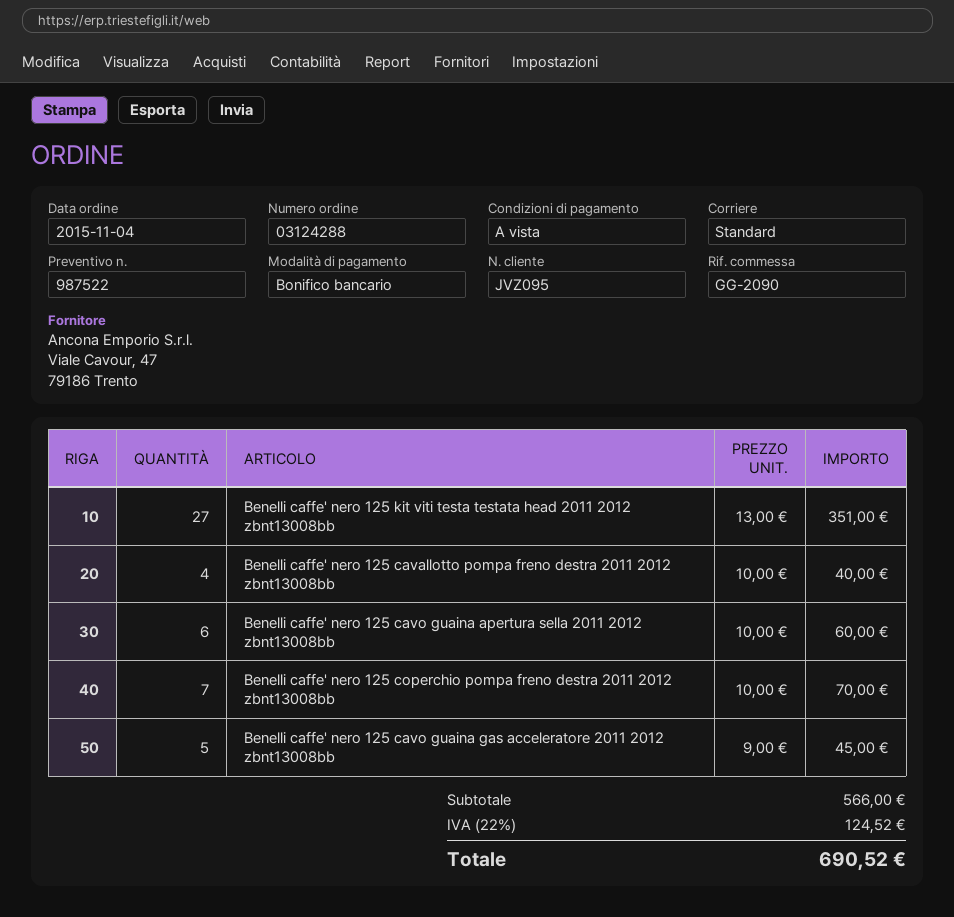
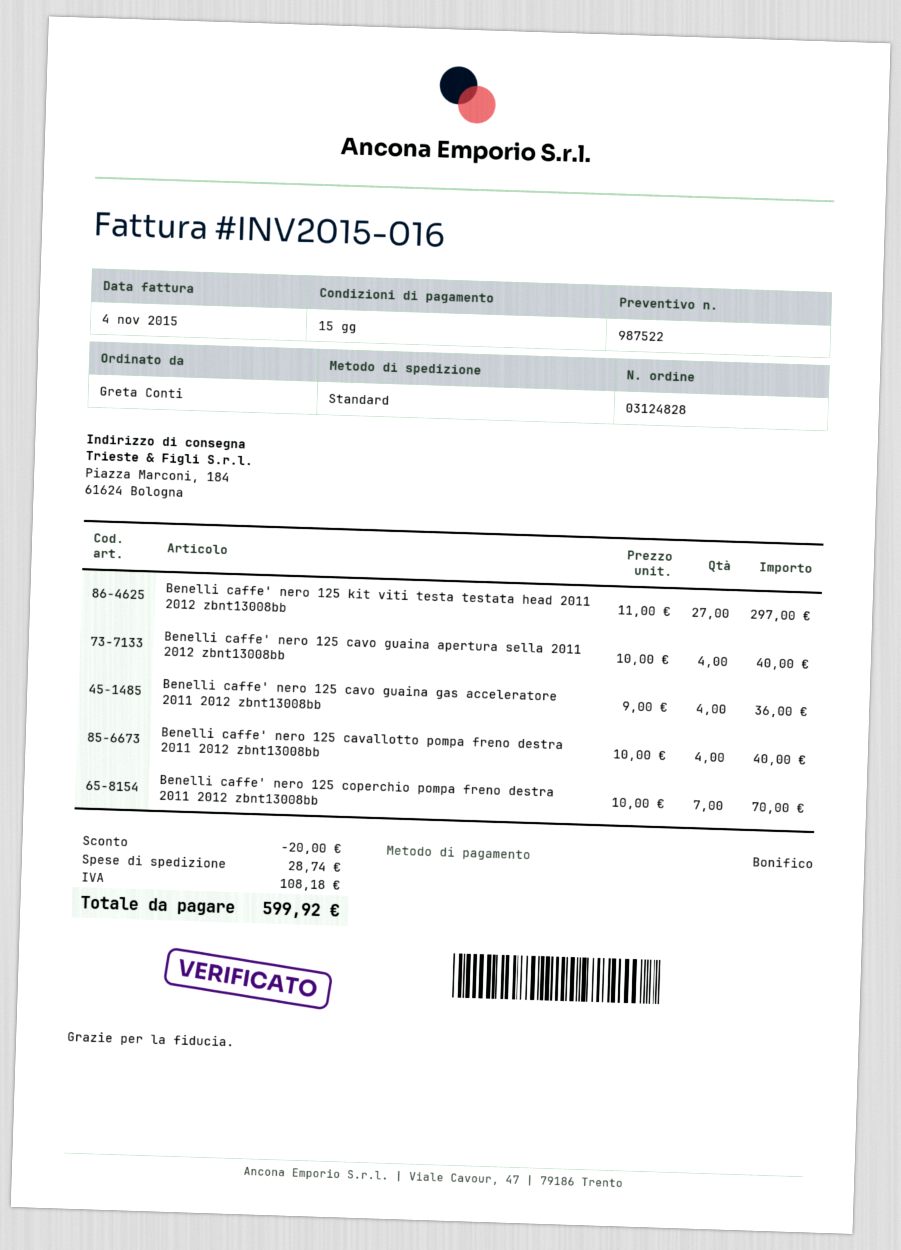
order number: 03124288 -> 03124828
payment terms: on receipt -> 15 days
Benelli caffe' nero 125 kit viti testa testata head 2011 2012 zbnt13008bb: 27 x 13.00 = 351.00 -> 27 x 11.00 = 297.00
Benelli caffe' nero 125 cavo guaina apertura sella 2011 2012 zbnt13008bb: 6 x 10.00 = 60.00 -> 4 x 10.00 = 40.00
Benelli caffe' nero 125 cavo guaina gas acceleratore 2011 2012 zbnt13008bb: 5 x 9.00 = 45.00 -> 4 x 9.00 = 36.00
discount: none -> 20.00
shipping: none -> 28.74
tax: 124.52 -> 108.18
total: 690.52 -> 599.92

